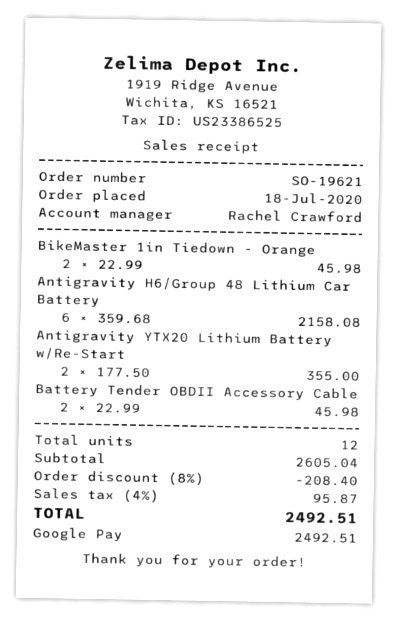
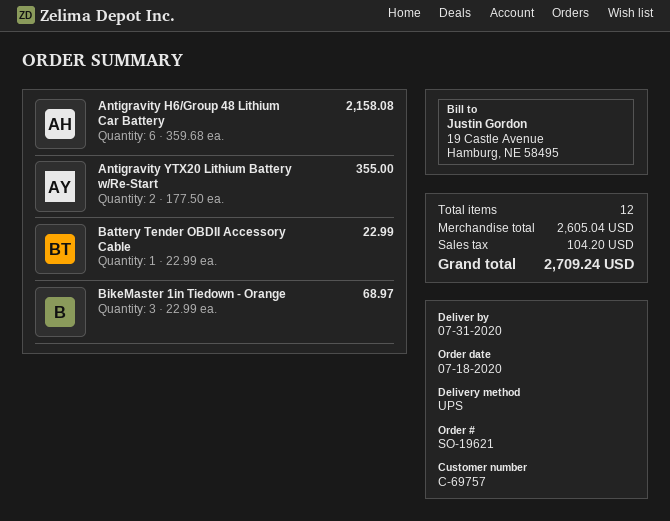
BikeMaster 1in Tiedown - Orange: 2 x 22.99 = 45.98 -> 3 x 22.99 = 68.97
Battery Tender OBDII Accessory Cable: 2 x 22.99 = 45.98 -> 1 x 22.99 = 22.99
discount: 8% = 208.40 -> none
tax: 95.87 -> 104.20
total: 2492.51 -> 2709.24

